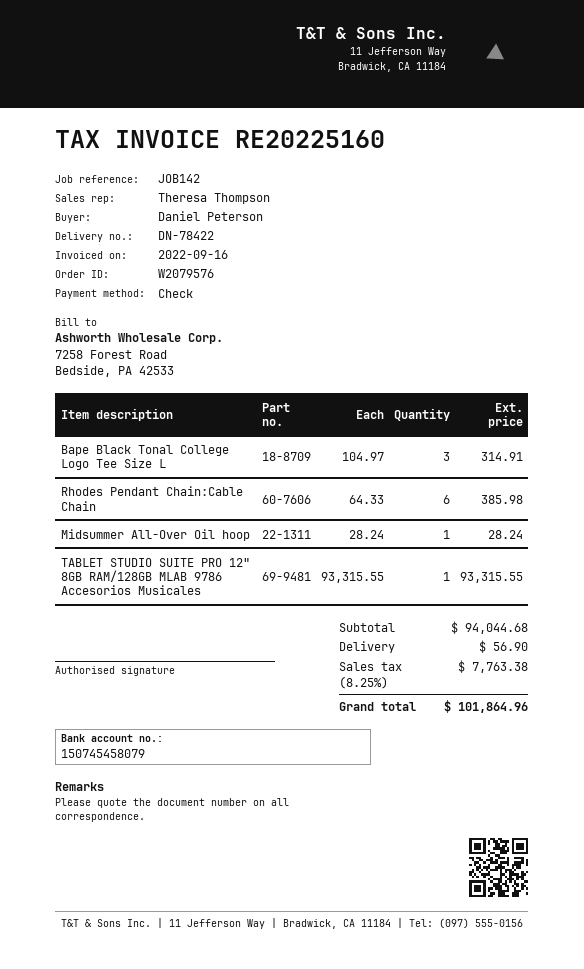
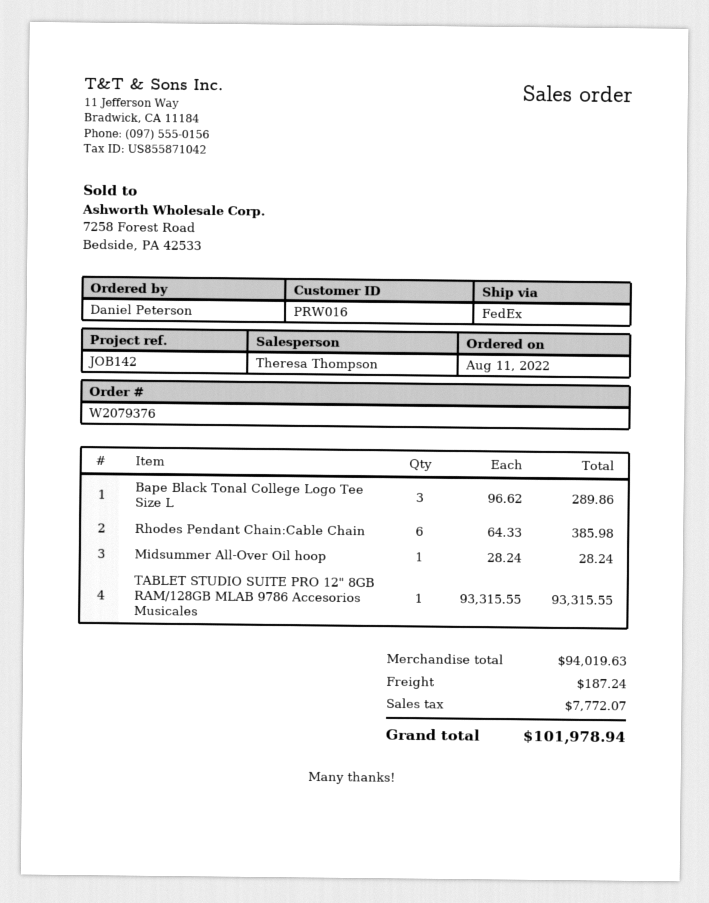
order number: W2079576 -> W2079376
Bape Black Tonal College Logo Tee Size L: 3 x 104.97 = 314.91 -> 3 x 96.62 = 289.86
subtotal: 94044.68 -> 94019.63
shipping: 56.90 -> 187.24
tax: 7763.38 -> 7772.07
total: 101864.96 -> 101978.94

